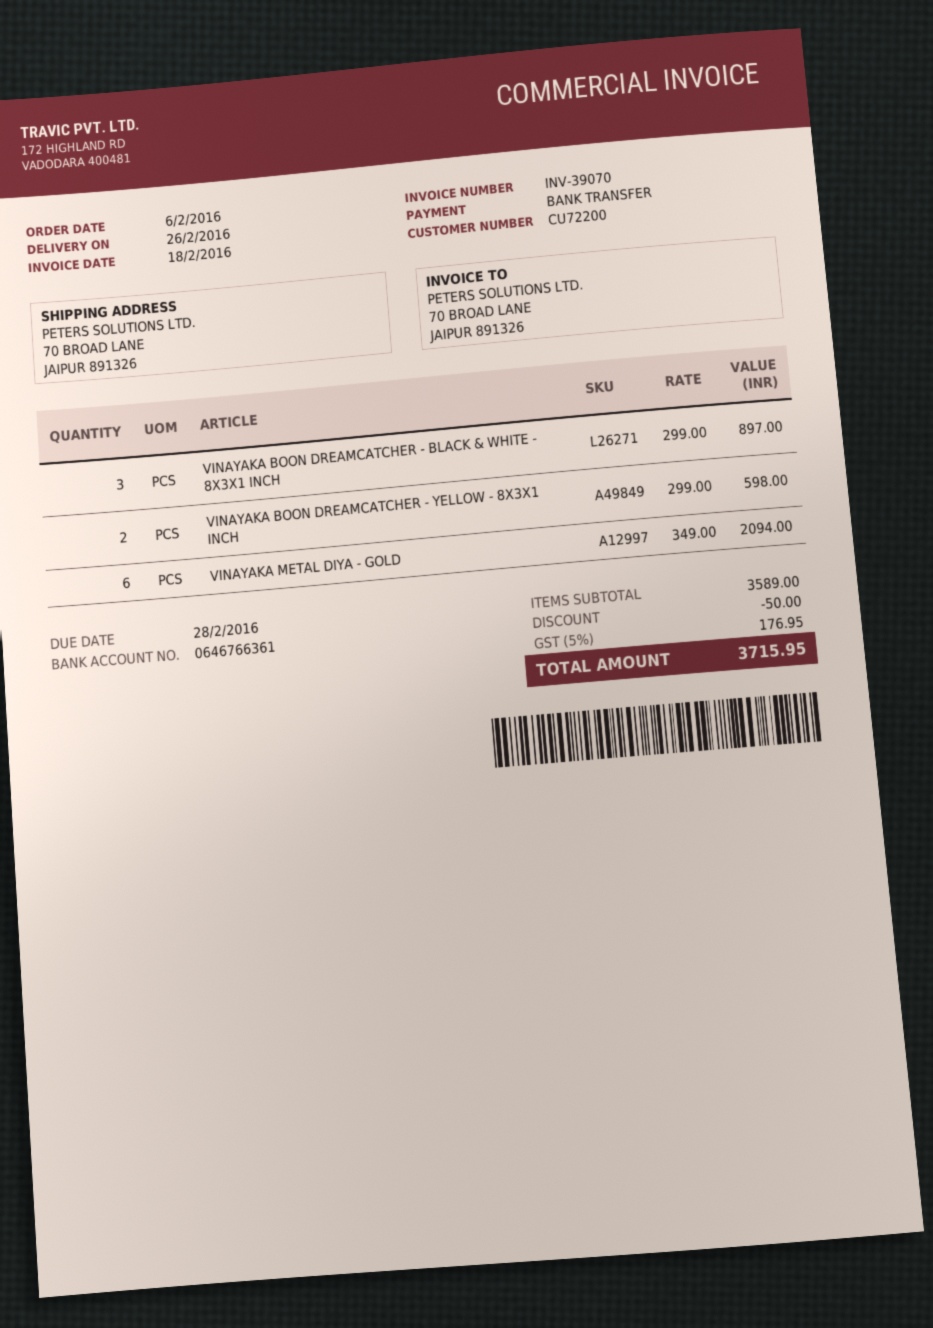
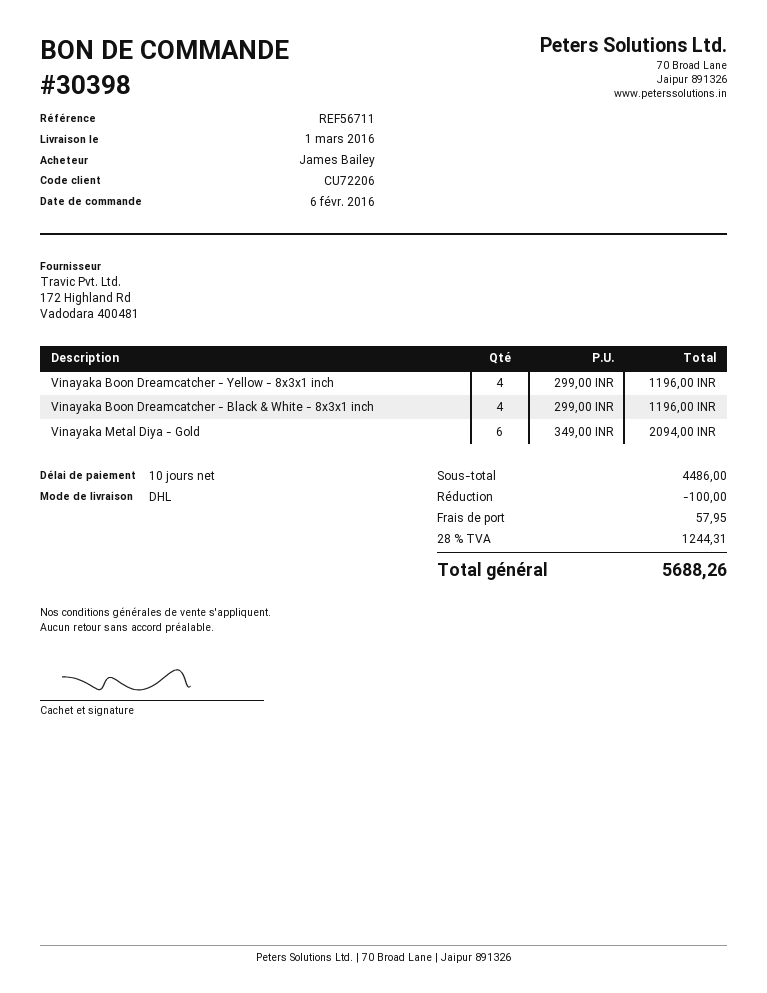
delivery date: 2016-02-26 -> 2016-03-01
customer number: CU72200 -> CU72206
VINAYAKA BOON DREAMCATCHER - BLACK & WHITE - 8X3X1 INCH: 3 x 299.00 = 897.00 -> 4 x 299.00 = 1196.00
VINAYAKA BOON DREAMCATCHER - YELLOW - 8X3X1 INCH: 2 x 299.00 = 598.00 -> 4 x 299.00 = 1196.00
subtotal: 3589.00 -> 4486.00
discount: 50.00 -> 100.00
shipping: none -> 57.95
tax: 5% = 176.95 -> 28% = 1244.31
total: 3715.95 -> 5688.26

